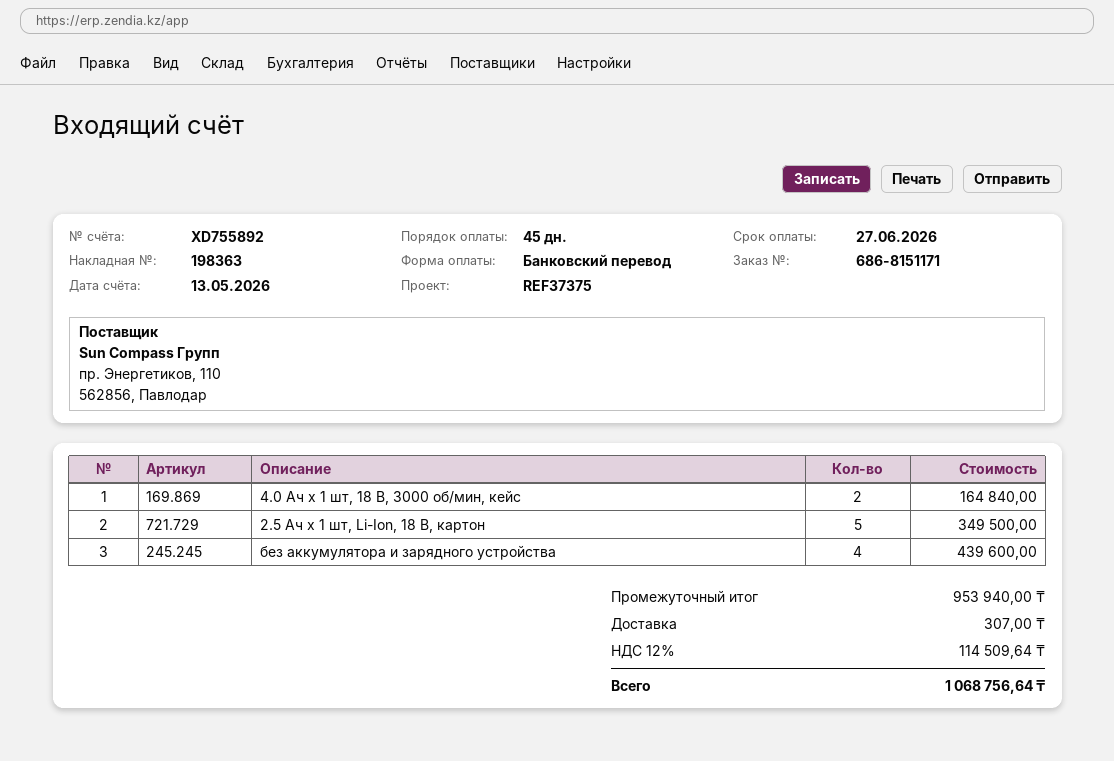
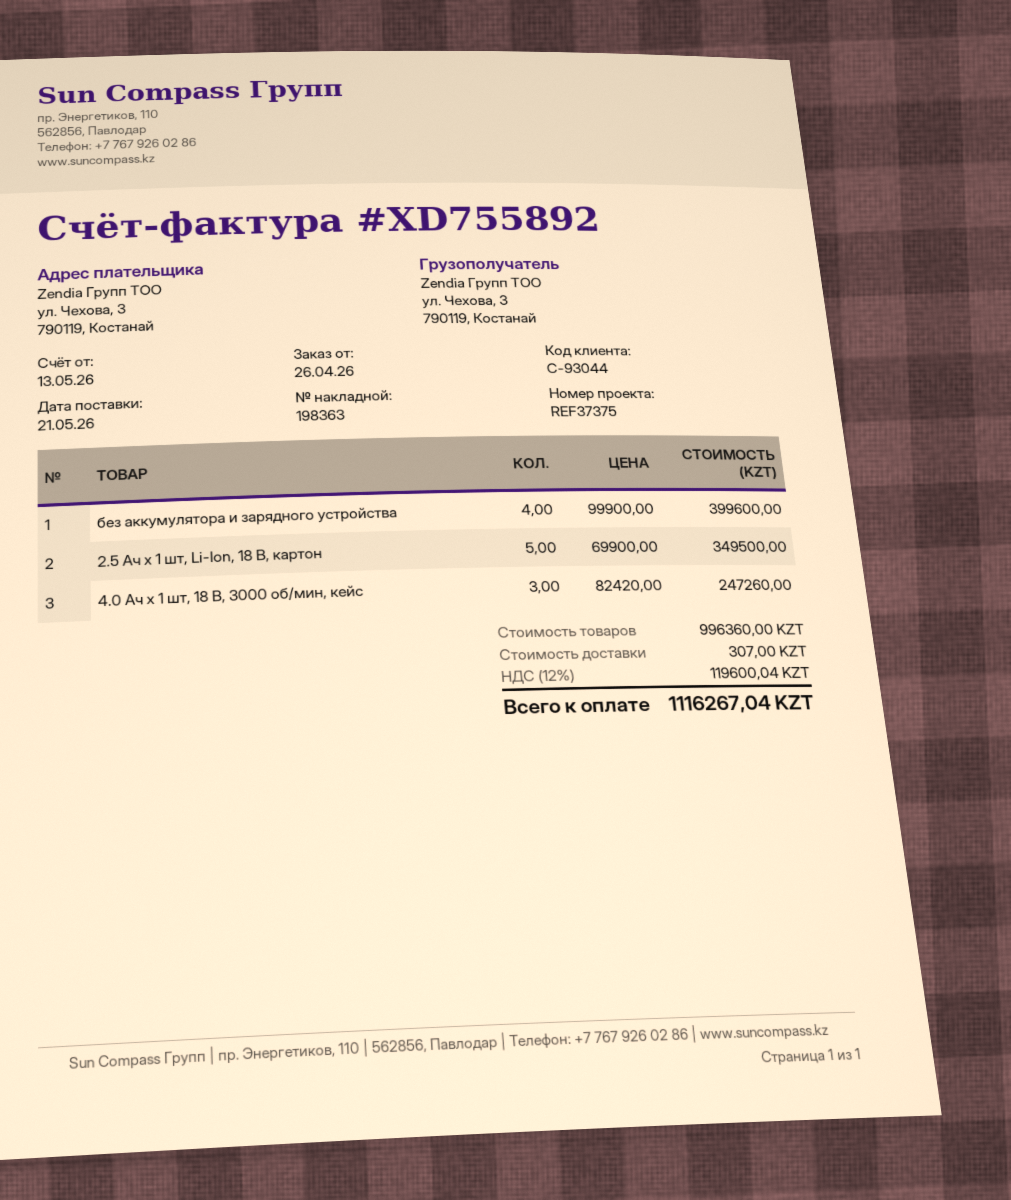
4.0 Ач x 1 шт, 18 В, 3000 об/мин, кейс: 2 for 164840.00 -> 3 for 247260.00
без аккумулятора и зарядного устройства: 4 for 439600.00 -> 4 for 399600.00
subtotal: 953940.00 -> 996360.00
tax: 12% = 114509.64 -> 12% = 119600.04
total: 1068756.64 -> 1116267.04

